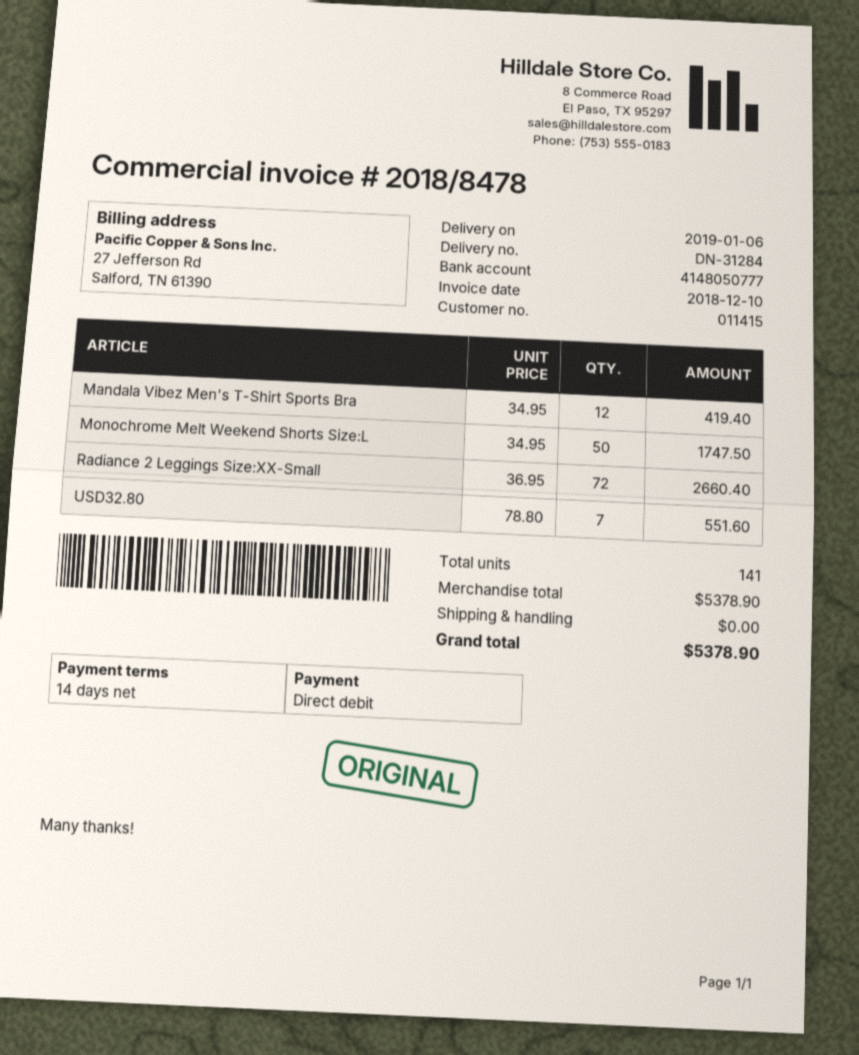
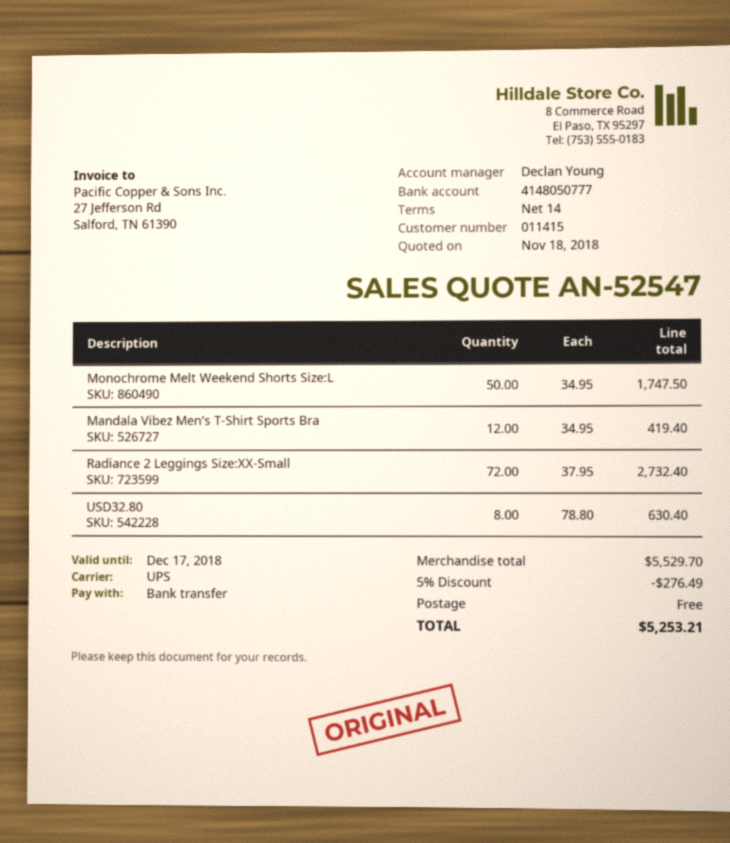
payment method: direct debit -> bank transfer
Radiance 2 Leggings Size:XX-Small: 72 x 36.95 = 2660.40 -> 72 x 37.95 = 2732.40
USD32.80: 7 x 78.80 = 551.60 -> 8 x 78.80 = 630.40
subtotal: 5378.90 -> 5529.70
discount: none -> 5% = 276.49
total: 5378.90 -> 5253.21

